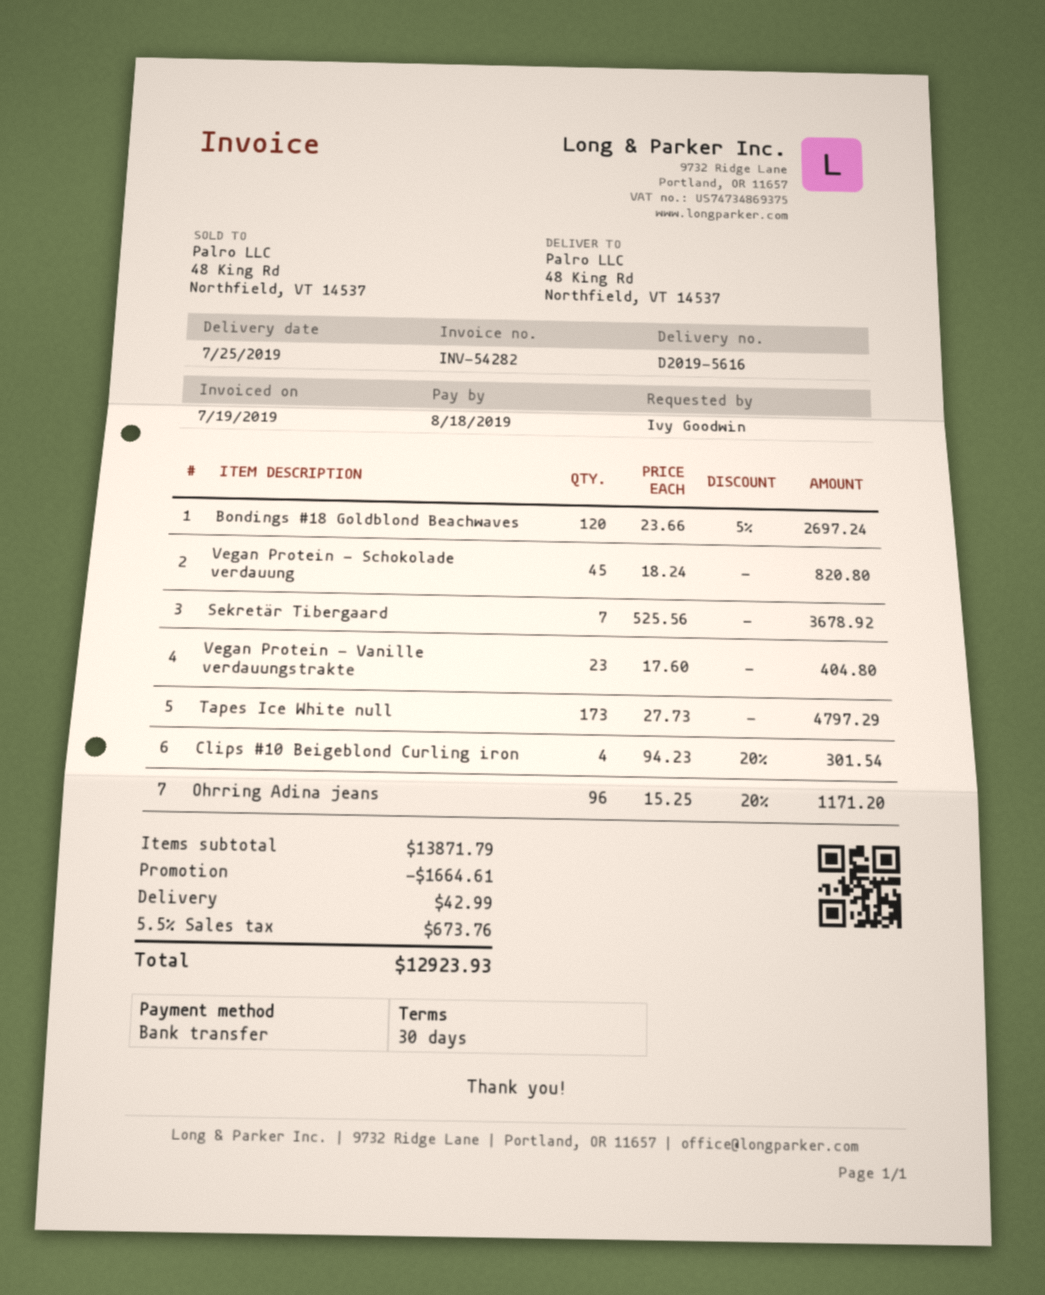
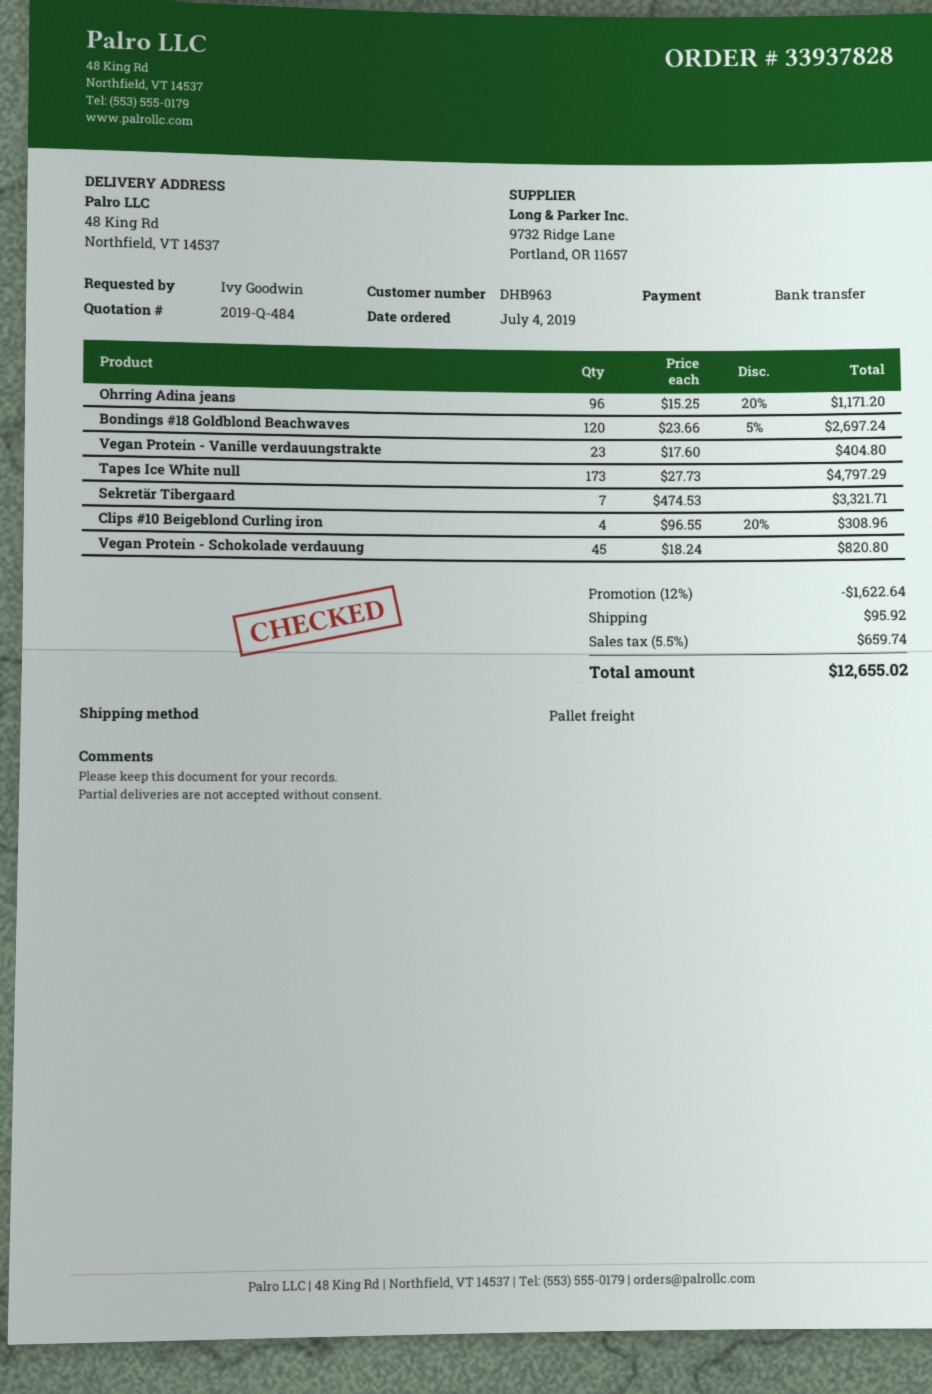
Sekretär Tibergaard: 7 x 525.56 = 3678.92 -> 7 x 474.53 = 3321.71
Clips #10 Beigeblond Curling iron: 4 x 94.23 - 20% = 301.54 -> 4 x 96.55 - 20% = 308.96
discount: 1664.61 -> 1622.64
shipping: 42.99 -> 95.92
tax: 5.5% = 673.76 -> 5.5% = 659.74
total: 12923.93 -> 12655.02

